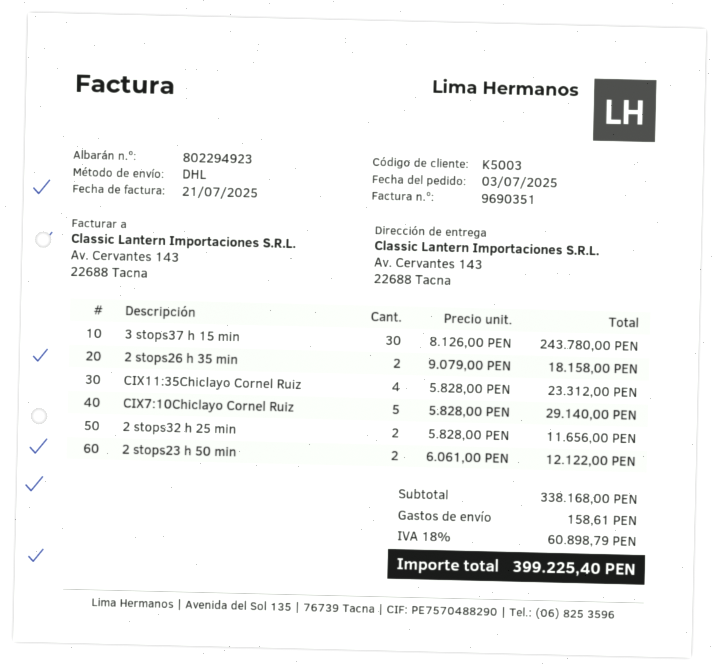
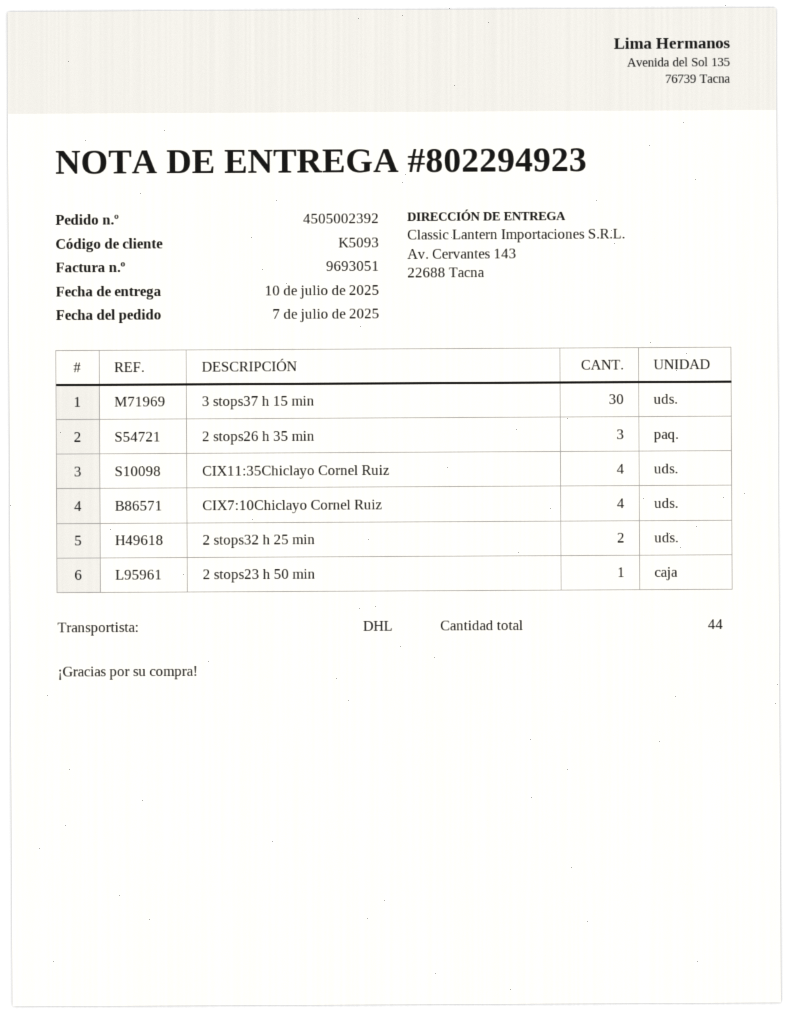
order date: 2025-07-03 -> 2025-07-07
invoice number: 9690351 -> 9693051
customer number: K5003 -> K5093
2 stops26 h 35 min: 2 -> 3
CIX7:10Chiclayo Cornel Ruiz: 5 -> 4
2 stops23 h 50 min: 2 -> 1

